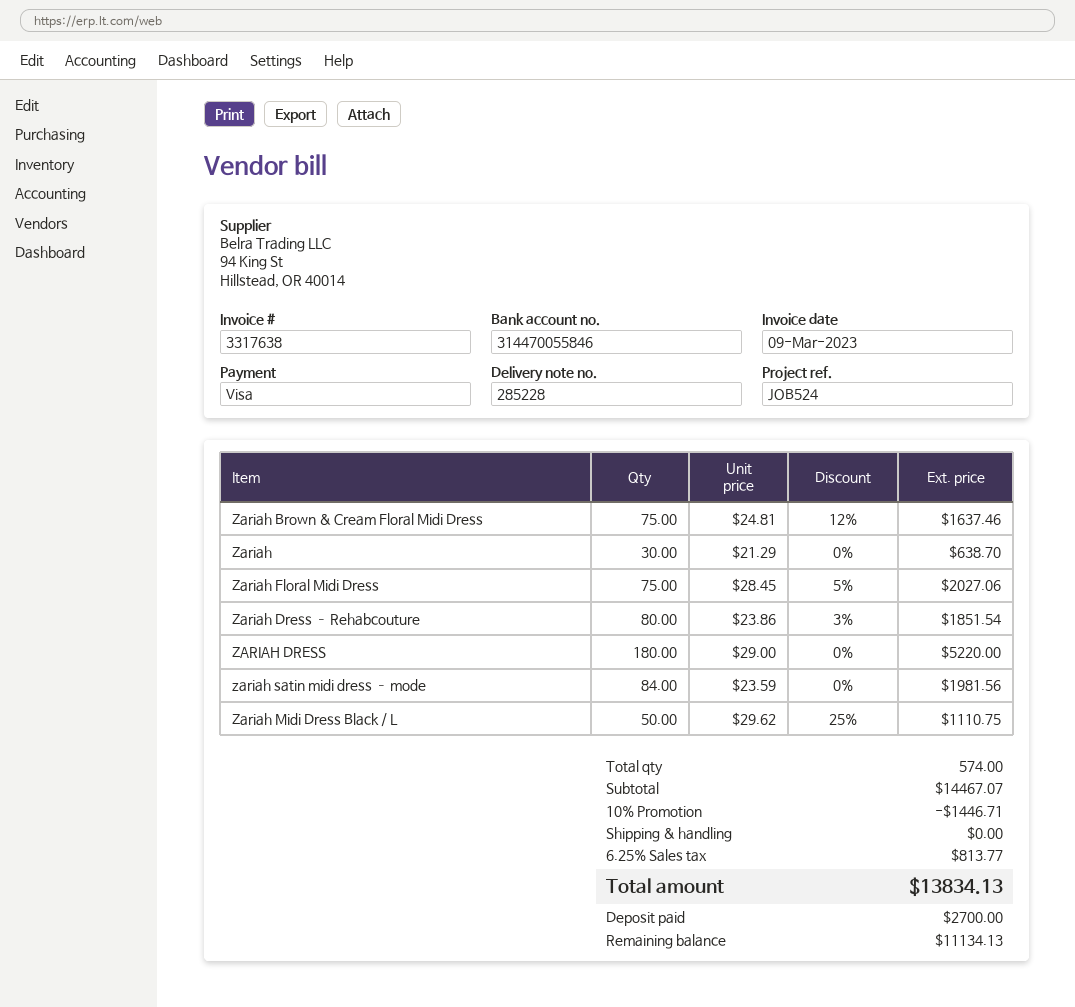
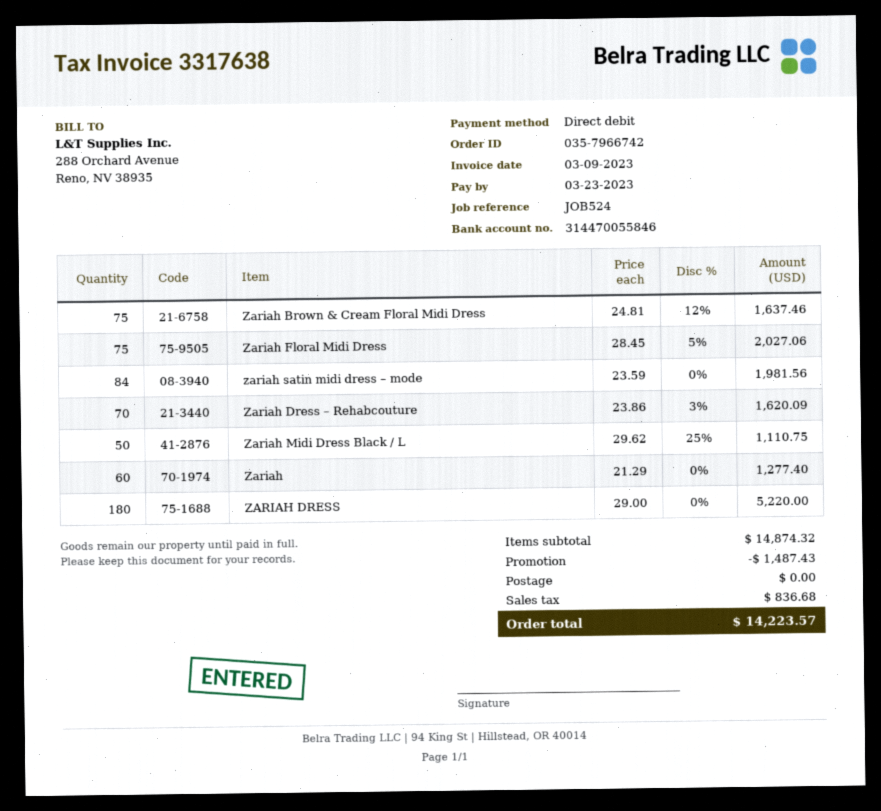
payment method: Visa -> direct debit
Zariah: 30 x 21.29 = 638.70 -> 60 x 21.29 = 1277.40
Zariah Dress – Rehabcouture: 80 x 23.86 - 3% = 1851.54 -> 70 x 23.86 - 3% = 1620.09
subtotal: 14467.07 -> 14874.32
discount: 1446.71 -> 1487.43
tax: 813.77 -> 836.68
total: 13834.13 -> 14223.57

